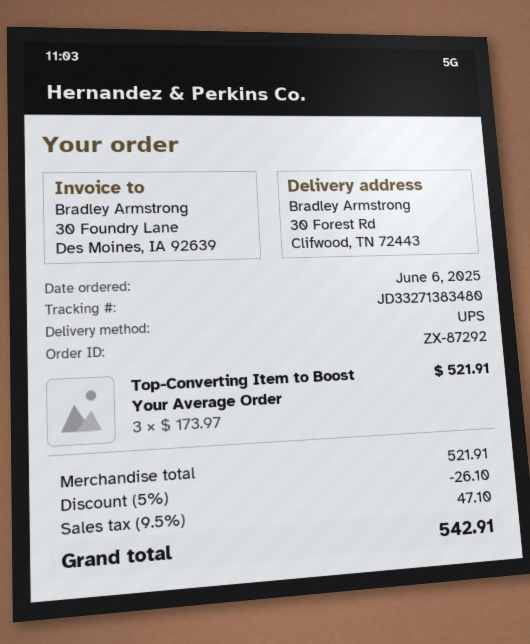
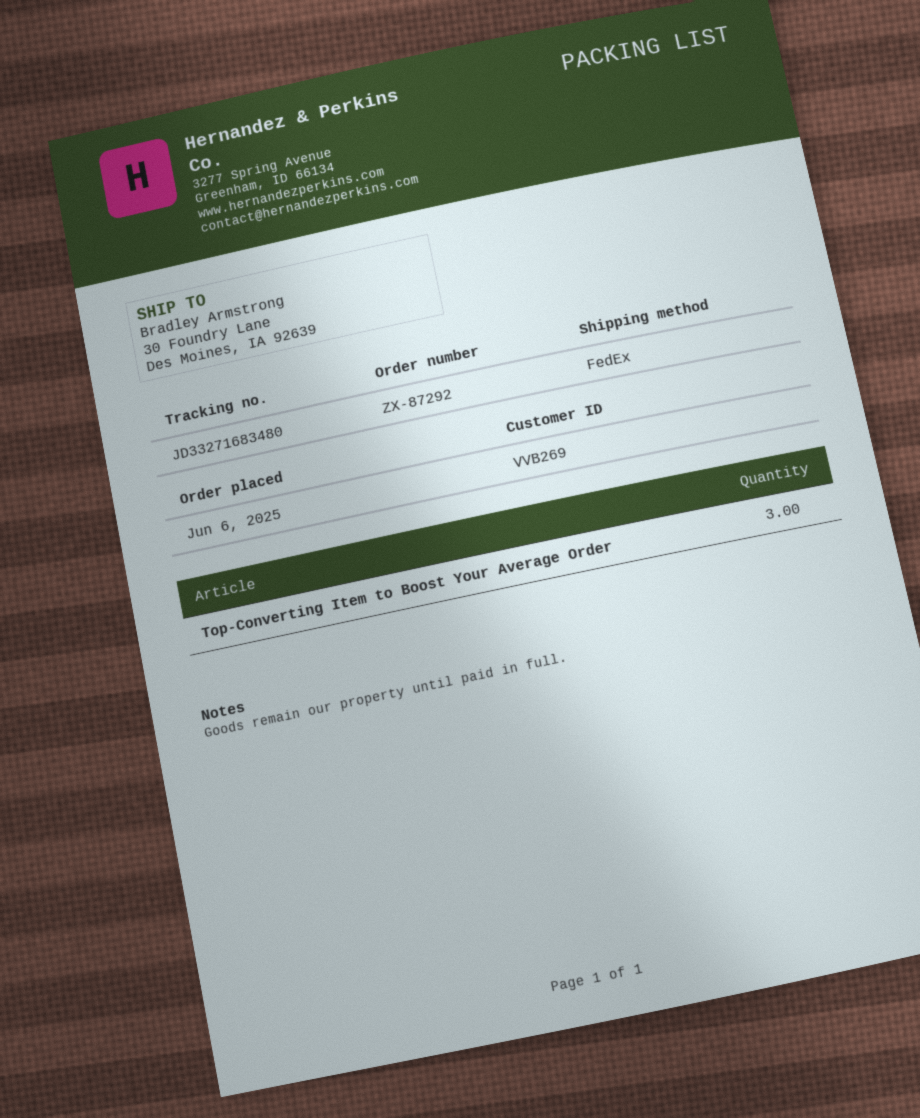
shipping method: UPS -> FedEx
tracking number: JD33271383480 -> JD33271683480
ship to: 30 Forest Rd, Clifwood, TN 72443 -> 30 Foundry Lane, Des Moines, IA 92639

